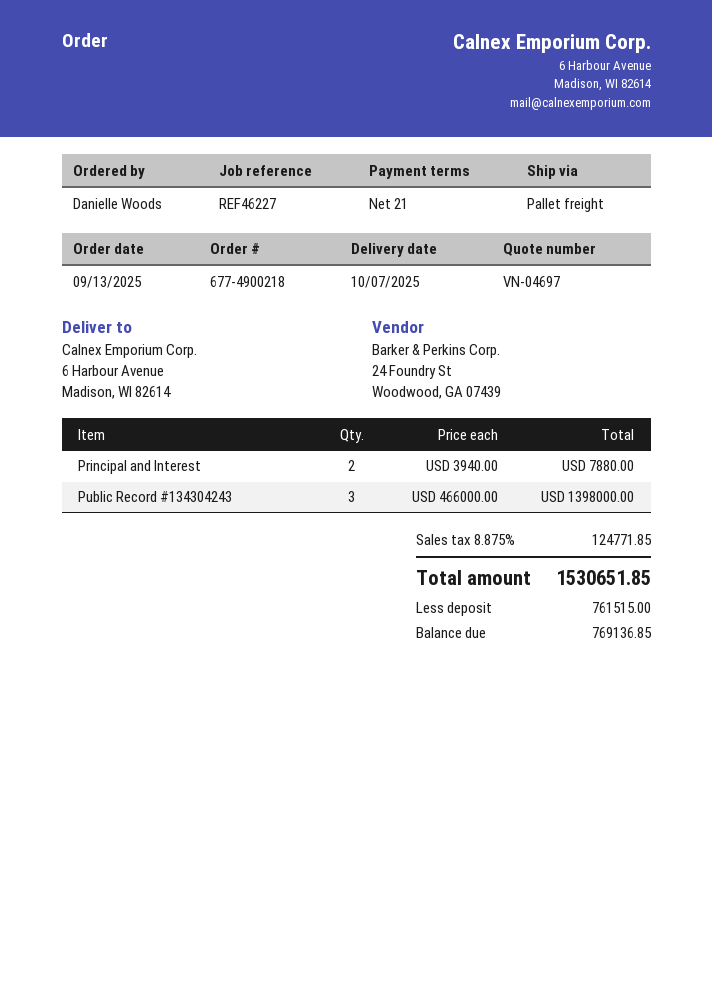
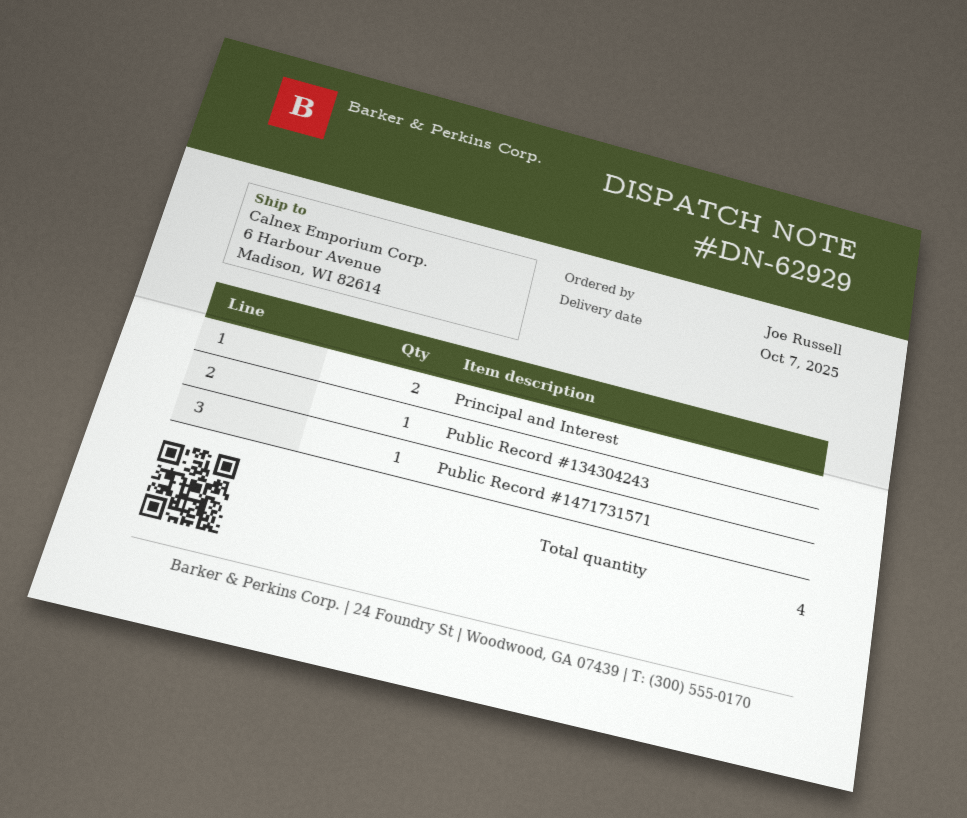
ordered by: Danielle Woods -> Joe Russell
Public Record #134304243: 3 -> 1
Public Record #1471731571: none -> 1

